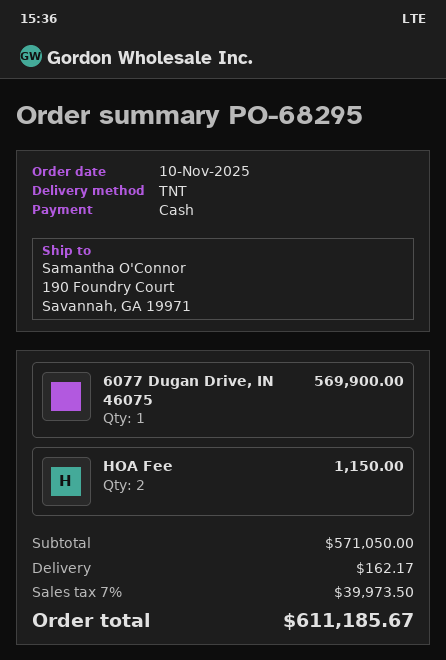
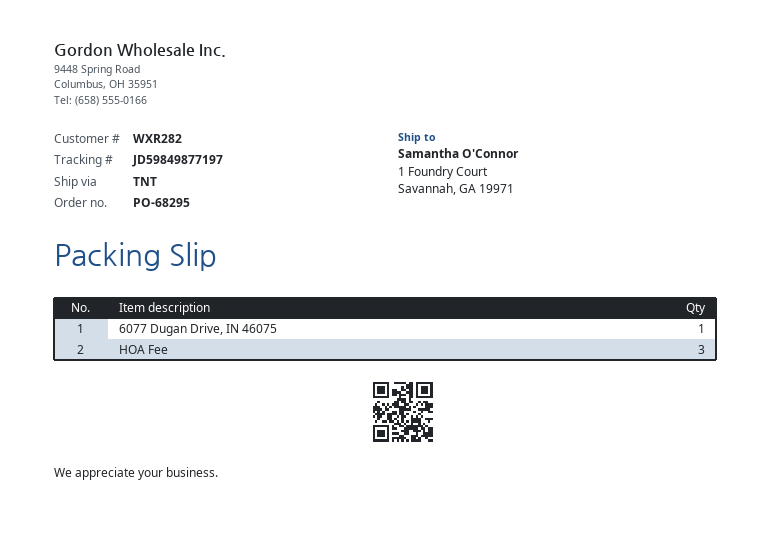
ship to: 190 Foundry Court, Savannah, GA 19971 -> 1 Foundry Court, Savannah, GA 19971
HOA Fee: 2 -> 3

